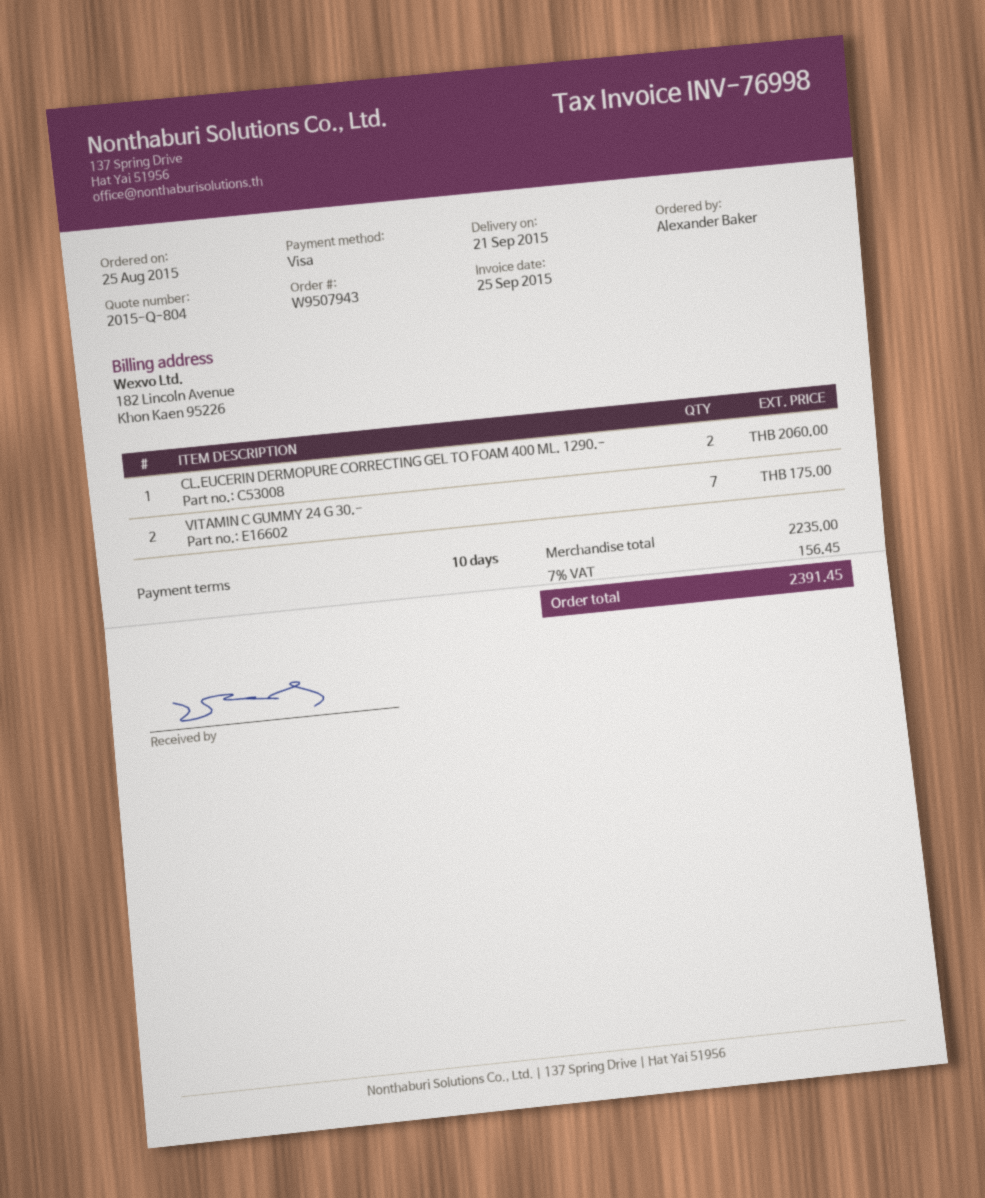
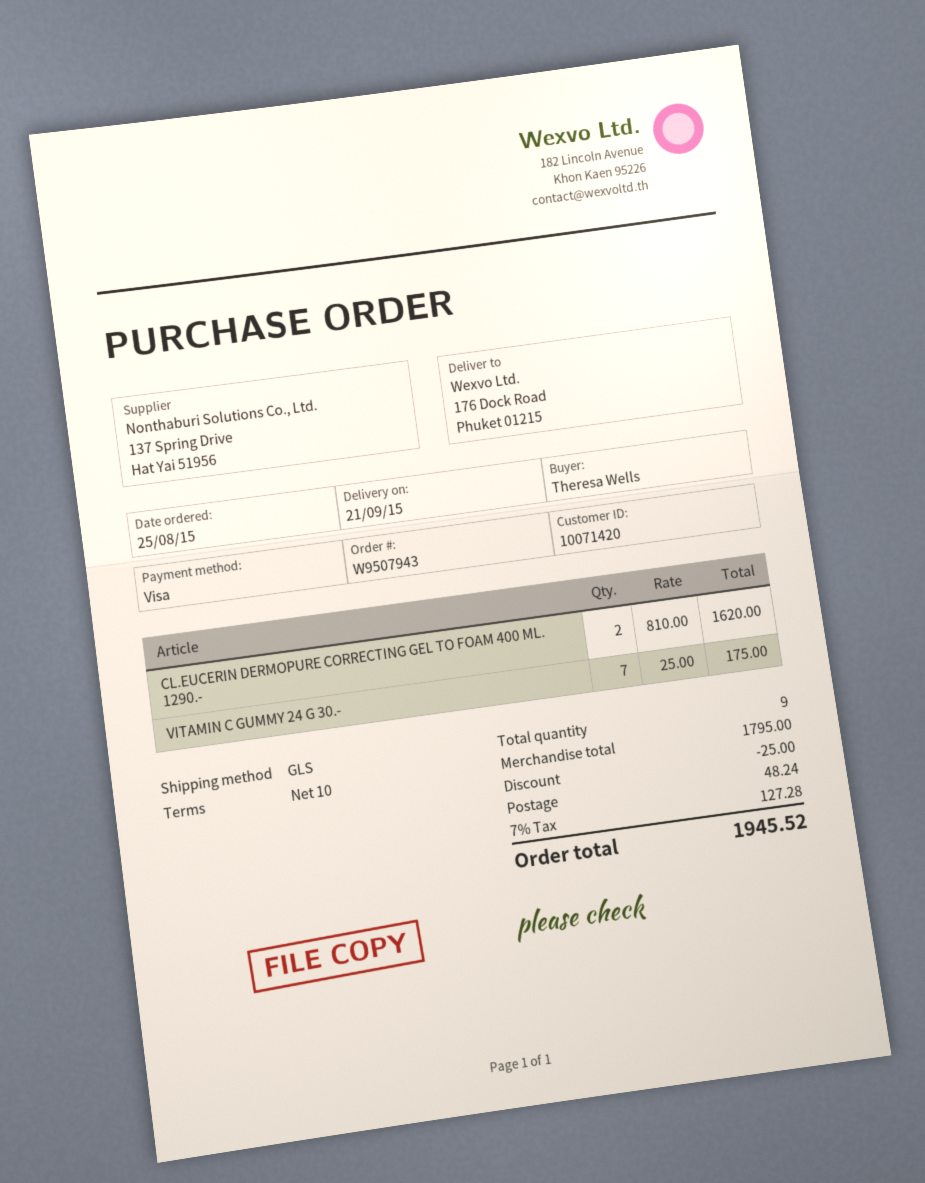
ordered by: Alexander Baker -> Theresa Wells
CL.EUCERIN DERMOPURE CORRECTING GEL TO FOAM 400 ML. 1290.-: 2 for 2060.00 -> 2 for 1620.00
subtotal: 2235.00 -> 1795.00
discount: none -> 25.00
shipping: none -> 48.24
tax: 7% = 156.45 -> 7% = 127.28
total: 2391.45 -> 1945.52

